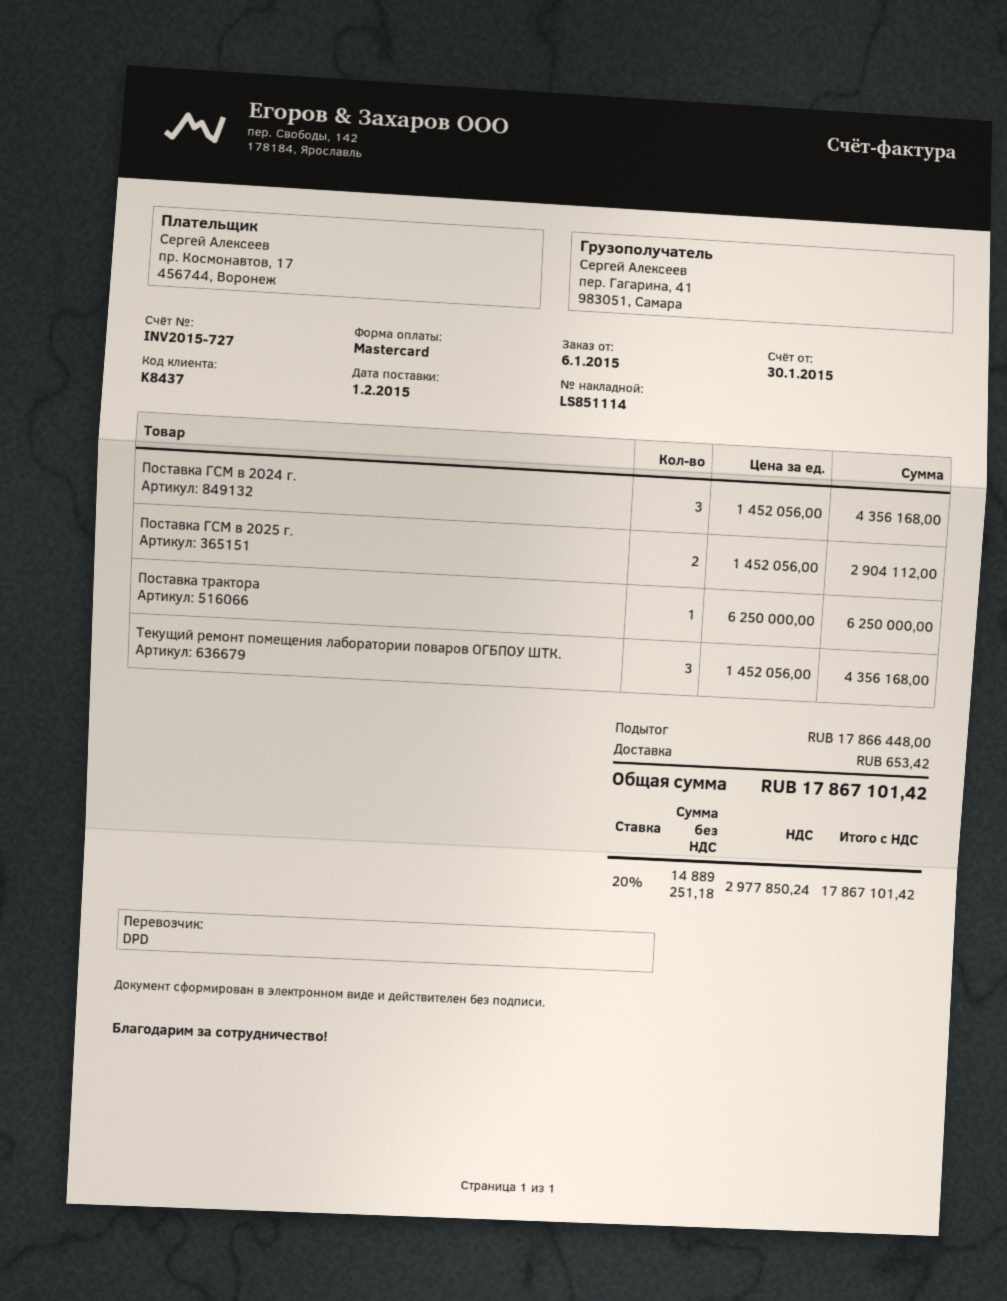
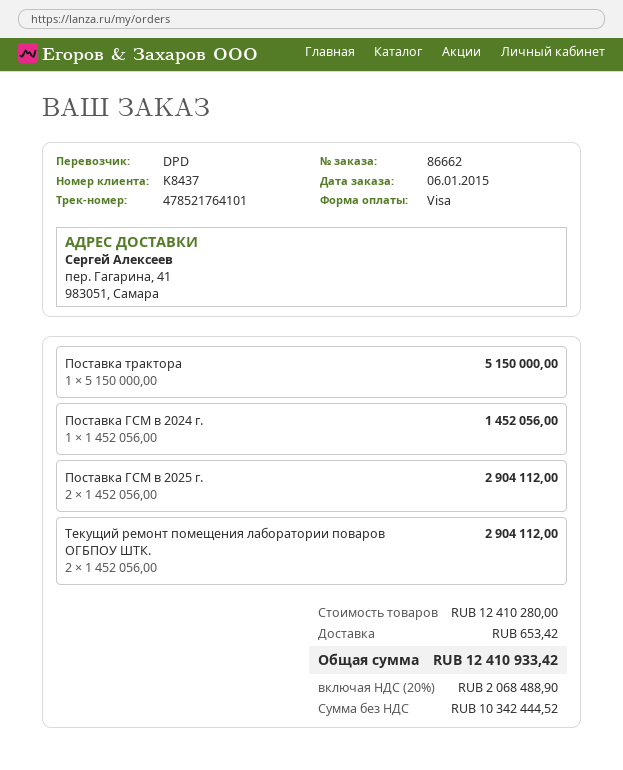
payment method: Mastercard -> Visa
Поставка ГСМ в 2024 г.: 3 x 1452056.00 = 4356168.00 -> 1 x 1452056.00 = 1452056.00
Поставка трактора: 1 x 6250000.00 = 6250000.00 -> 1 x 5150000.00 = 5150000.00
Текущий ремонт помещения лаборатории поваров ОГБПОУ ШТК.: 3 x 1452056.00 = 4356168.00 -> 2 x 1452056.00 = 2904112.00
subtotal: 17866448.00 -> 12410280.00
net: 14889251.18 -> 10342444.52
tax: 20% = 2977850.24 -> 20% = 2068488.90
total: 17867101.42 -> 12410933.42

